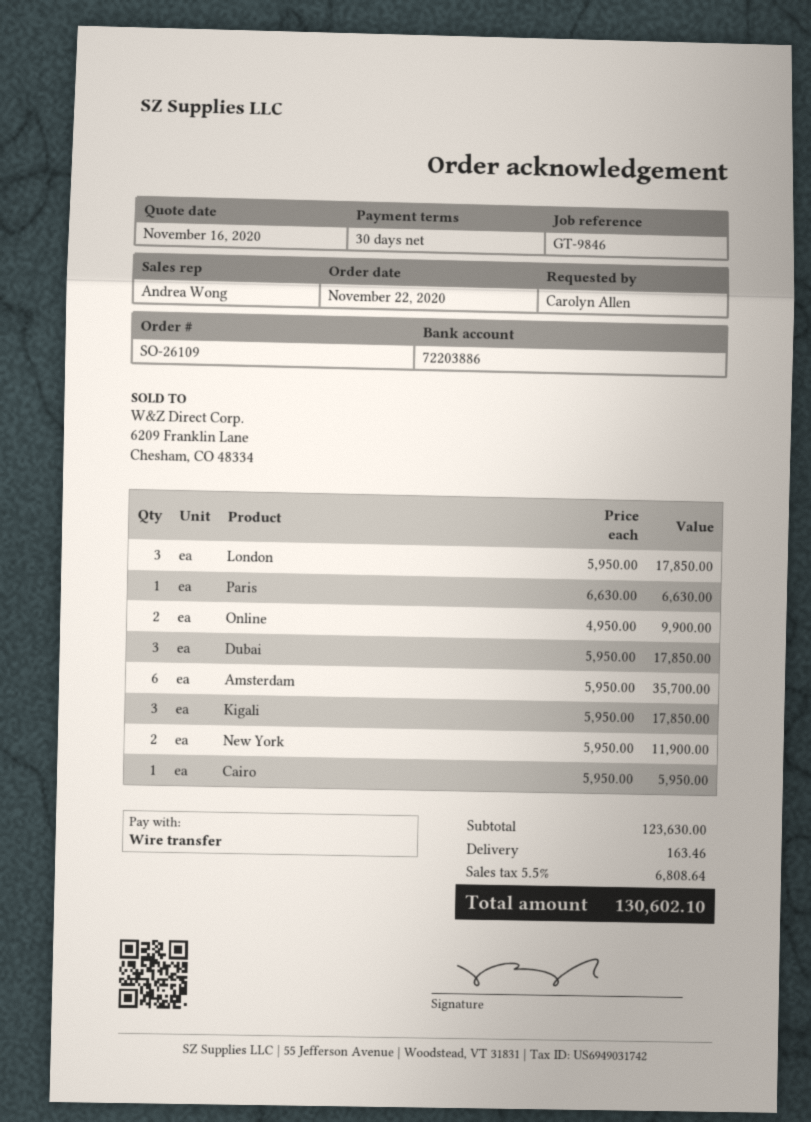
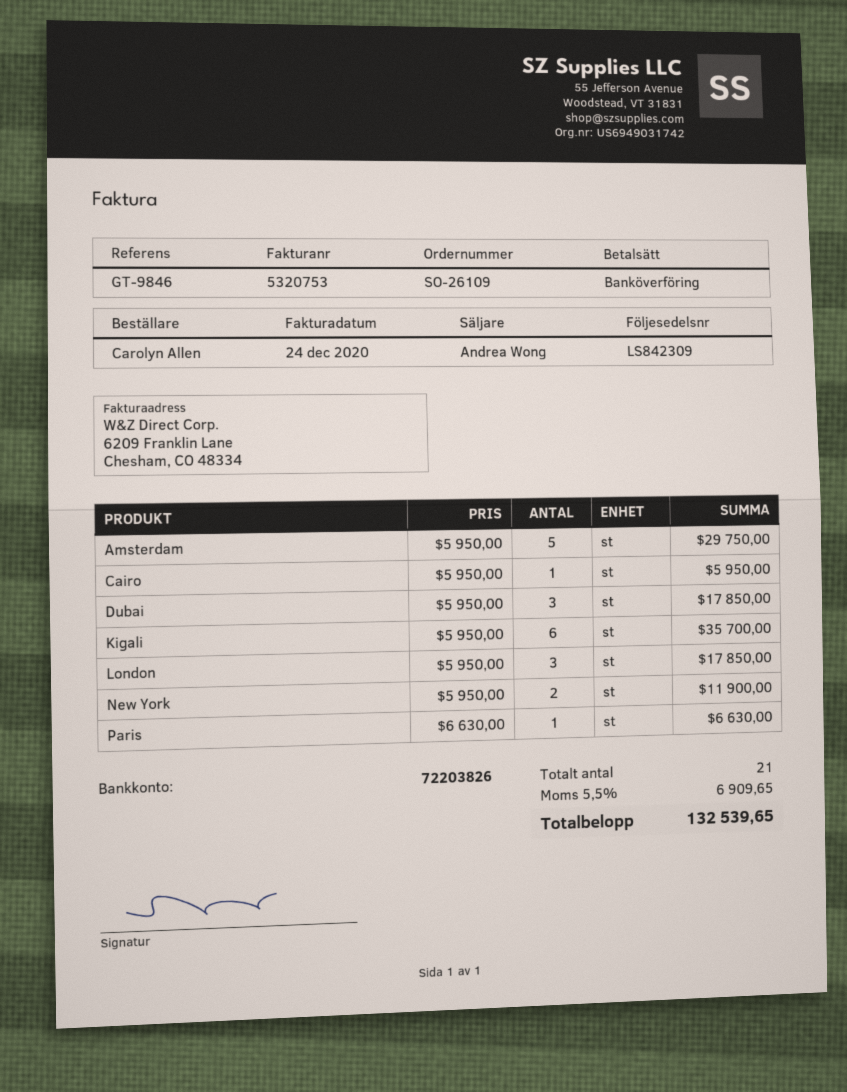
bank account: 72203886 -> 72203826
Online: 2 x 4950.00 = 9900.00 -> none
Amsterdam: 6 x 5950.00 = 35700.00 -> 5 x 5950.00 = 29750.00
Kigali: 3 x 5950.00 = 17850.00 -> 6 x 5950.00 = 35700.00
shipping: 163.46 -> none
tax: 5.5% = 6808.64 -> 5.5% = 6909.65
total: 130602.10 -> 132539.65

